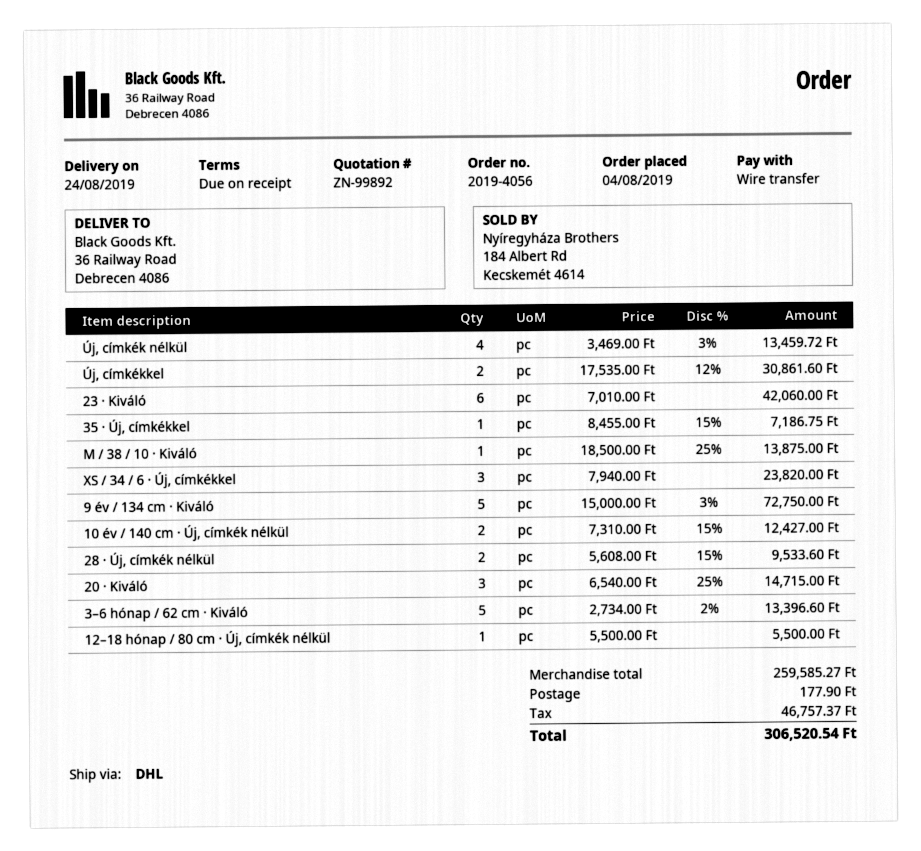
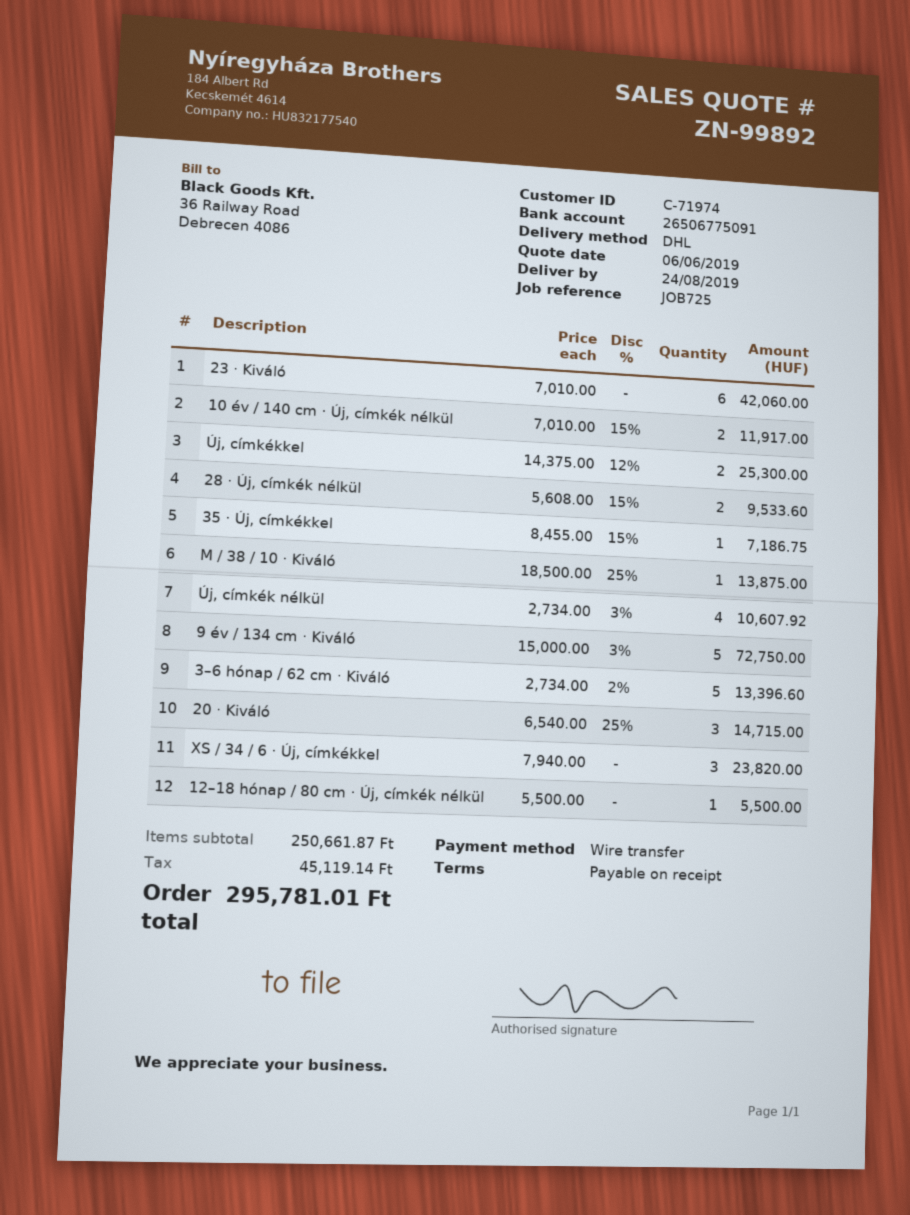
Új, címkék nélkül: 4 x 3469.00 - 3% = 13459.72 -> 4 x 2734.00 - 3% = 10607.92
Új, címkékkel: 2 x 17535.00 - 12% = 30861.60 -> 2 x 14375.00 - 12% = 25300.00
10 év / 140 cm · Új, címkék nélkül: 2 x 7310.00 - 15% = 12427.00 -> 2 x 7010.00 - 15% = 11917.00
subtotal: 259585.27 -> 250661.87
shipping: 177.90 -> none
tax: 46757.37 -> 45119.14
total: 306520.54 -> 295781.01

